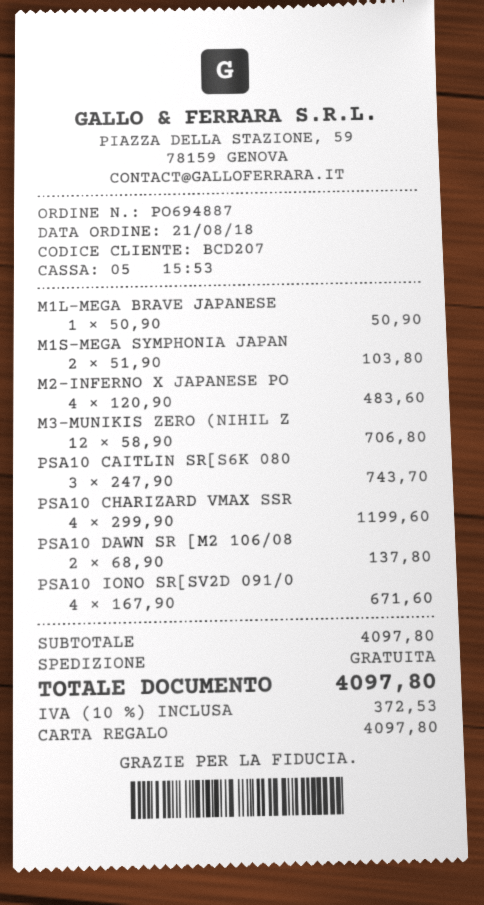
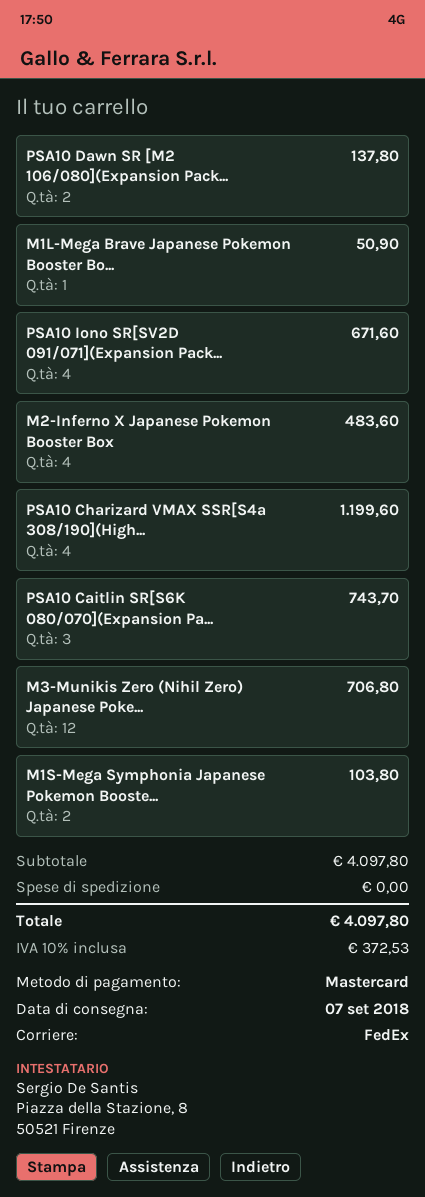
payment method: gift card -> Mastercard

